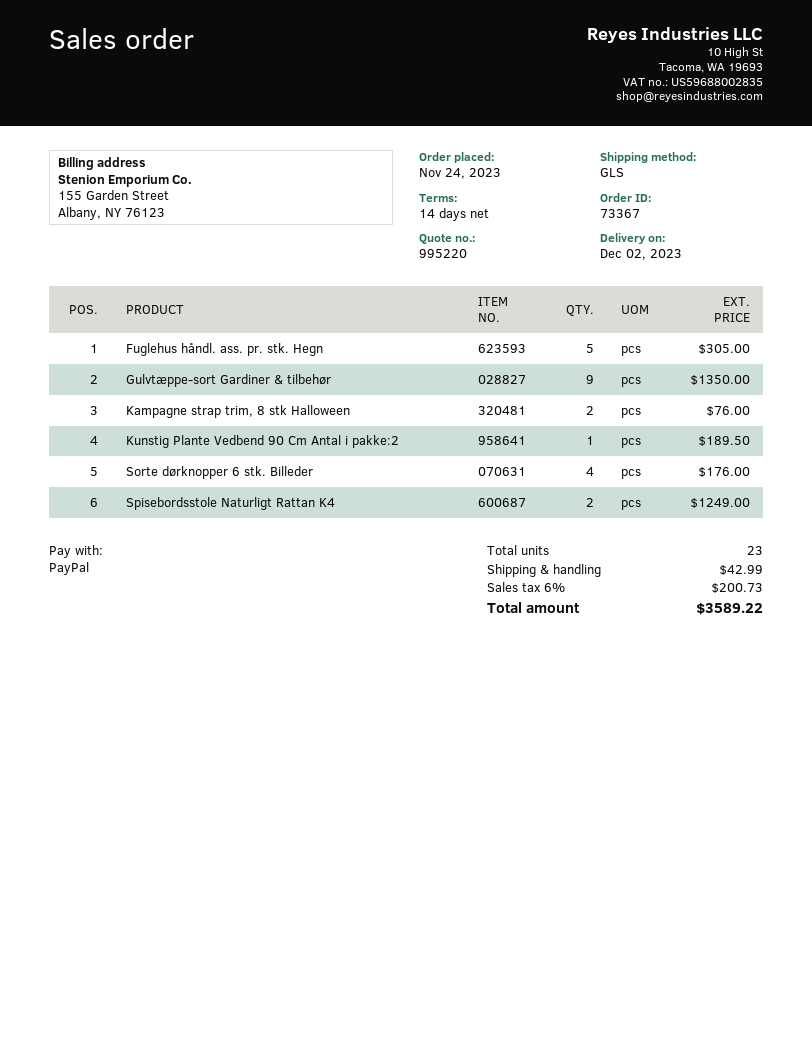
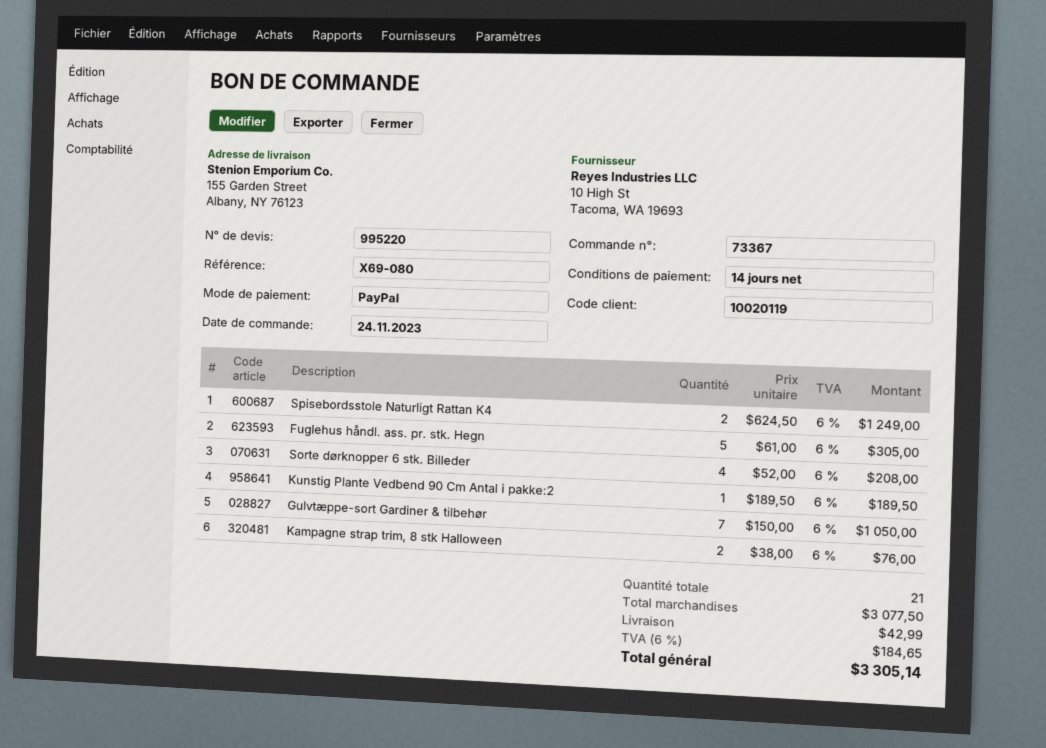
Gulvtæppe-sort Gardiner & tilbehør: 9 for 1350.00 -> 7 for 1050.00
Sorte dørknopper 6 stk. Billeder: 4 for 176.00 -> 4 for 208.00
total quantity: 23 -> 21
tax: 6% = 200.73 -> 6% = 184.65
total: 3589.22 -> 3305.14

